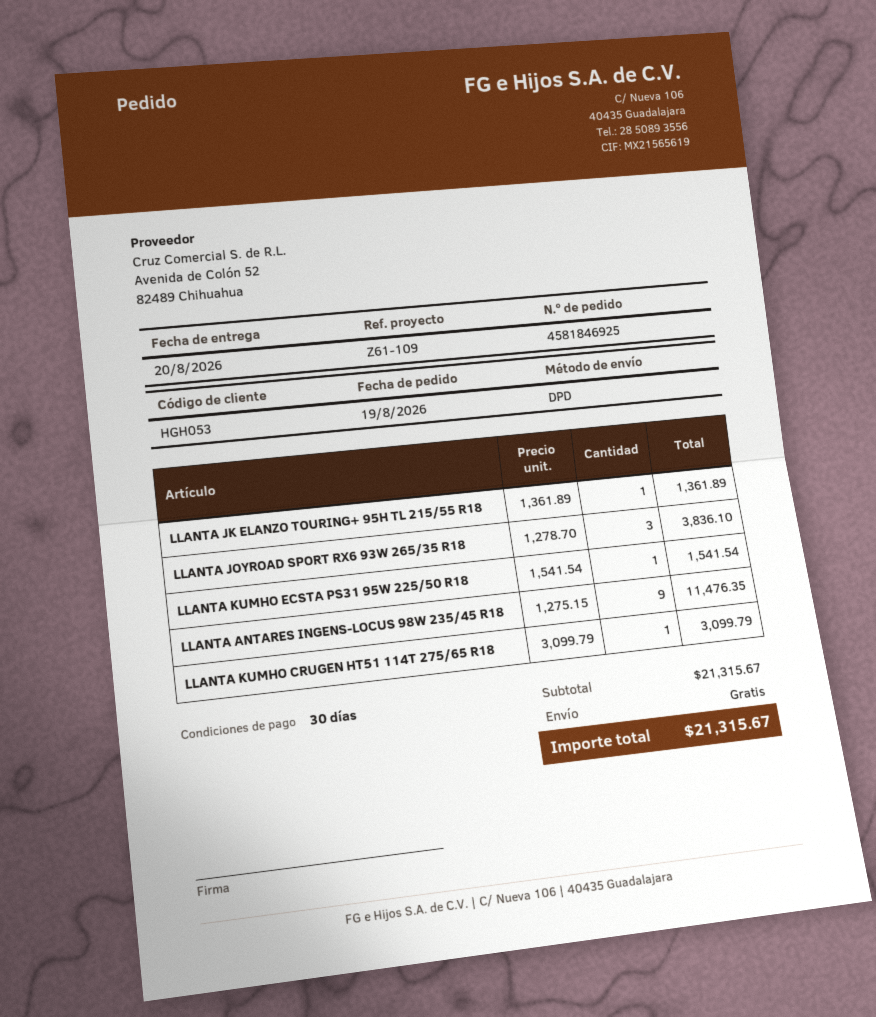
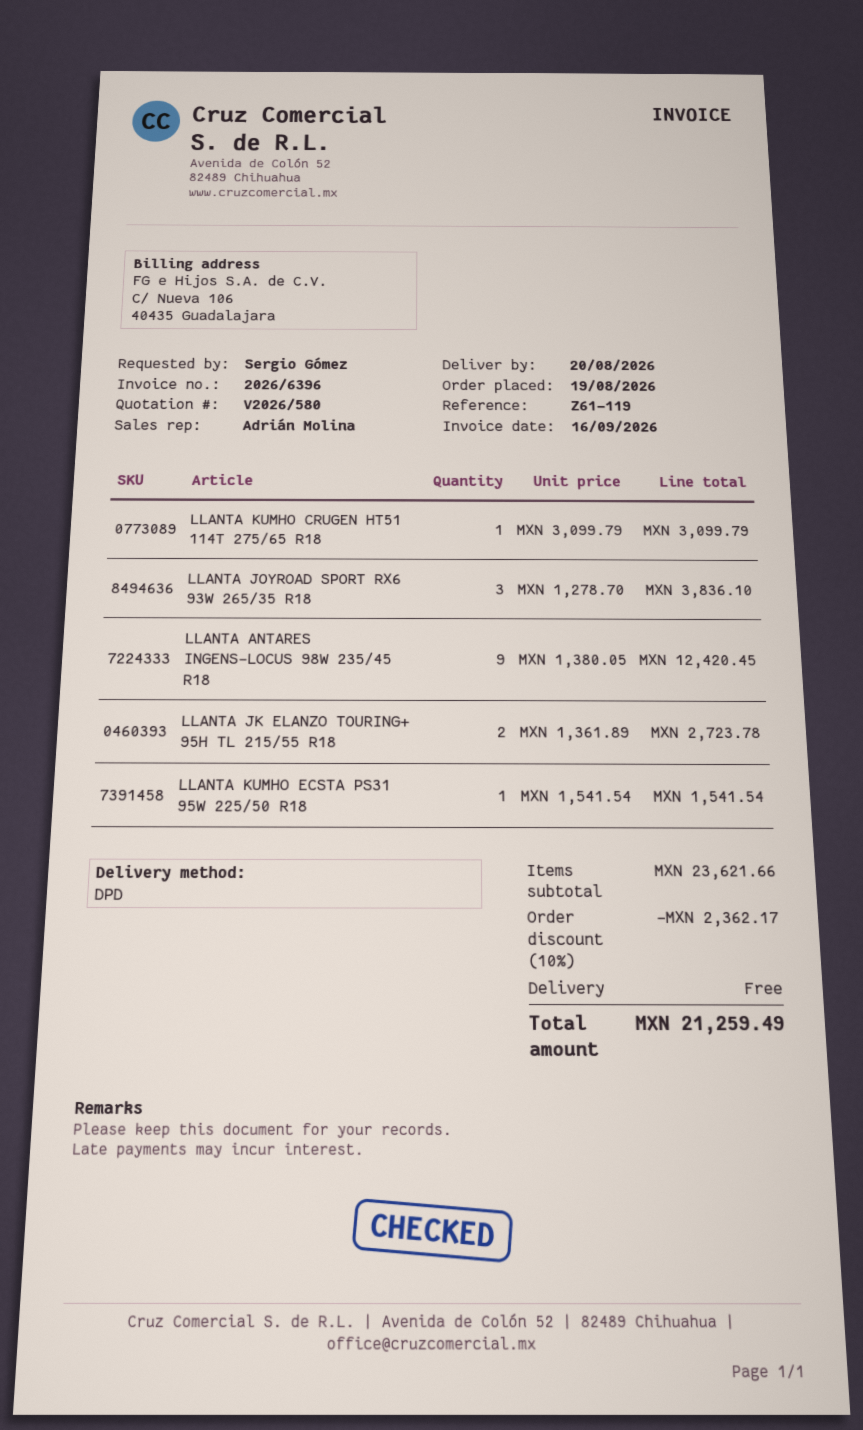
reference: Z61-109 -> Z61-119
LLANTA JK ELANZO TOURING+ 95H TL 215/55 R18: 1 x 1361.89 = 1361.89 -> 2 x 1361.89 = 2723.78
LLANTA ANTARES INGENS-LOCUS 98W 235/45 R18: 9 x 1275.15 = 11476.35 -> 9 x 1380.05 = 12420.45
subtotal: 21315.67 -> 23621.66
discount: none -> 10% = 2362.17
total: 21315.67 -> 21259.49

